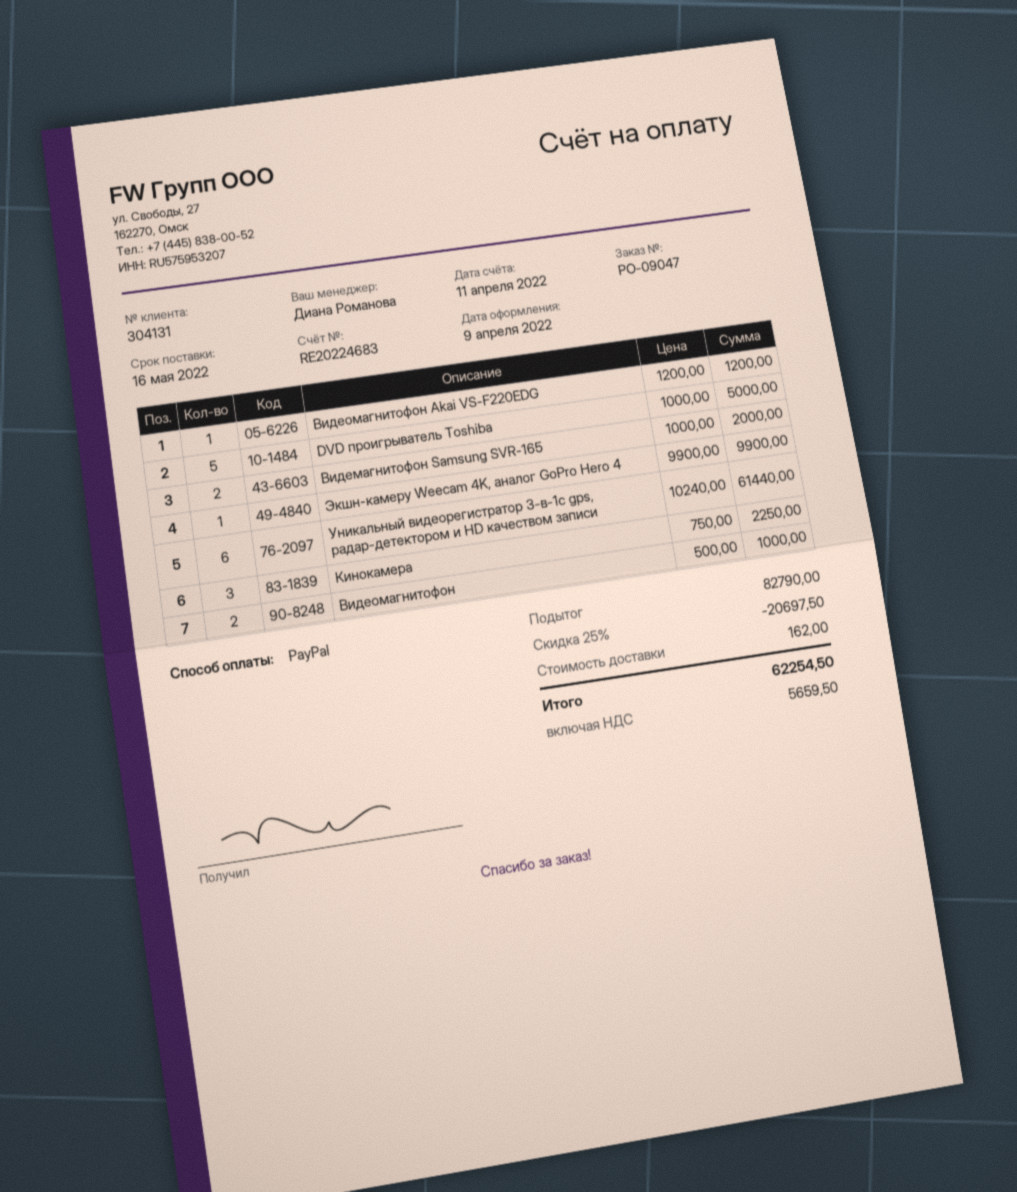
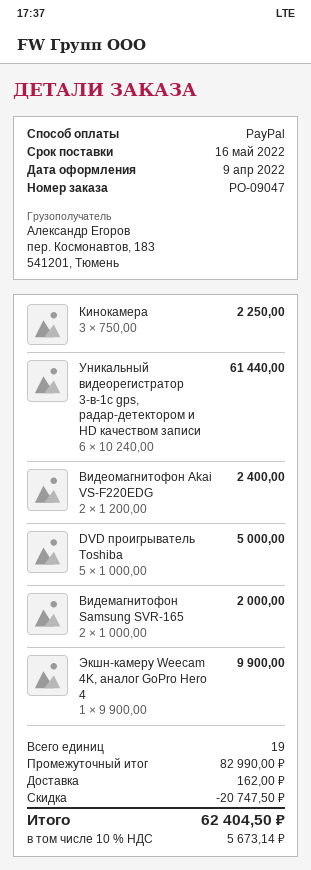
Видеомагнитофон Akai VS-F220EDG: 1 x 1200.00 = 1200.00 -> 2 x 1200.00 = 2400.00
Видеомагнитофон: 2 x 500.00 = 1000.00 -> none
subtotal: 82790.00 -> 82990.00
discount: 20697.50 -> 20747.50
tax: 5659.50 -> 5673.14
total: 62254.50 -> 62404.50

